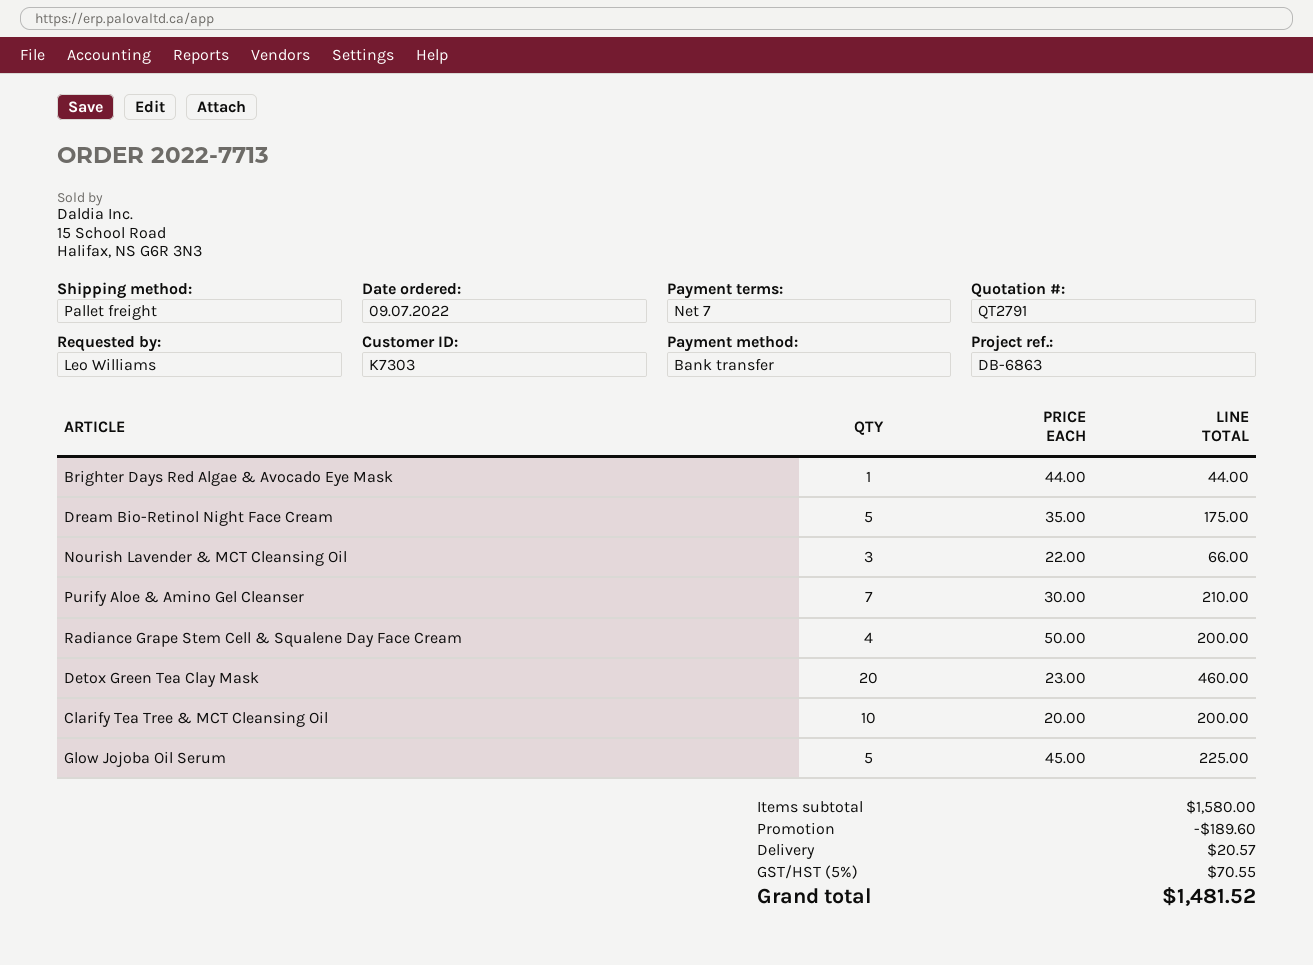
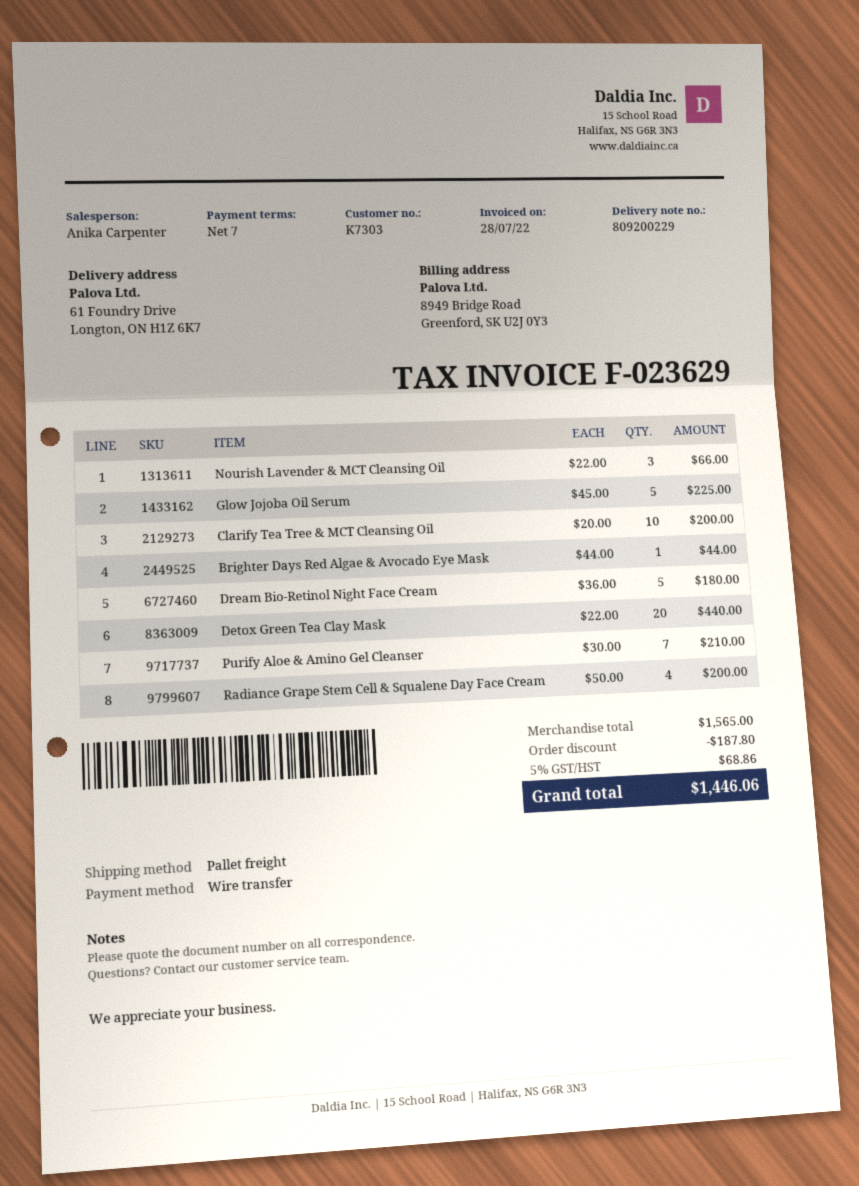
Dream Bio-Retinol Night Face Cream: 5 x 35.00 = 175.00 -> 5 x 36.00 = 180.00
Detox Green Tea Clay Mask: 20 x 23.00 = 460.00 -> 20 x 22.00 = 440.00
subtotal: 1580.00 -> 1565.00
discount: 189.60 -> 187.80
shipping: 20.57 -> none
tax: 5% = 70.55 -> 5% = 68.86
total: 1481.52 -> 1446.06

